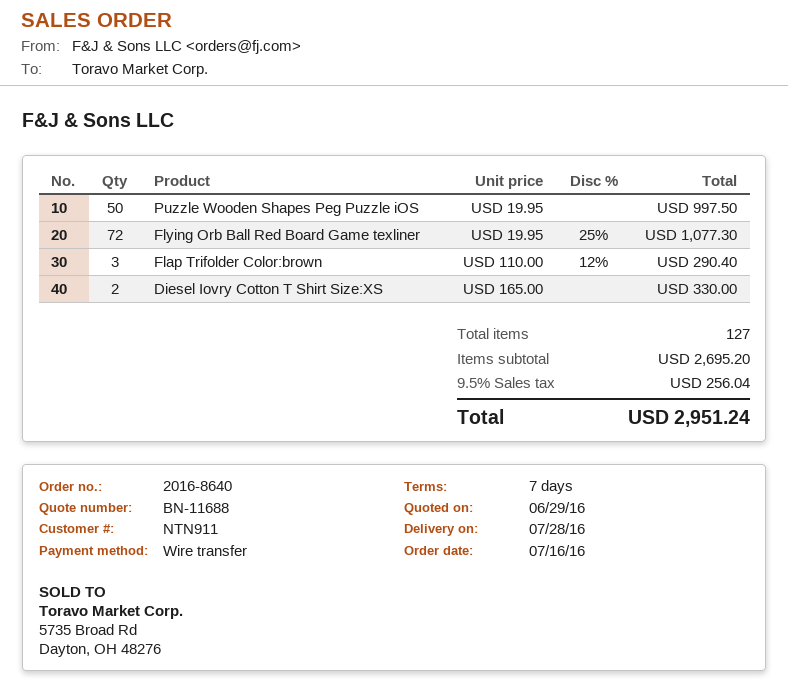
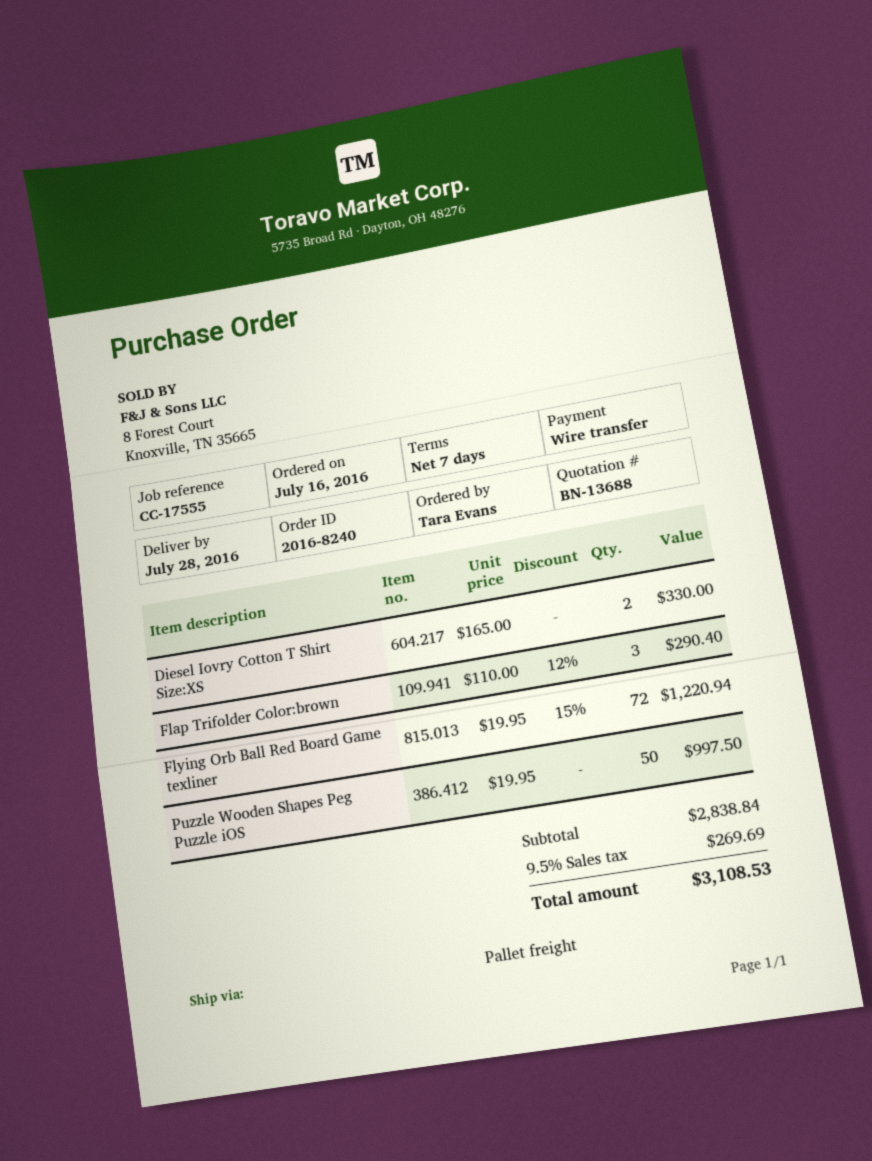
quote number: BN-11688 -> BN-13688
order number: 2016-8640 -> 2016-8240
Flying Orb Ball Red Board Game texliner: 72 x 19.95 - 25% = 1077.30 -> 72 x 19.95 - 15% = 1220.94
subtotal: 2695.20 -> 2838.84
tax: 9.5% = 256.04 -> 9.5% = 269.69
total: 2951.24 -> 3108.53

